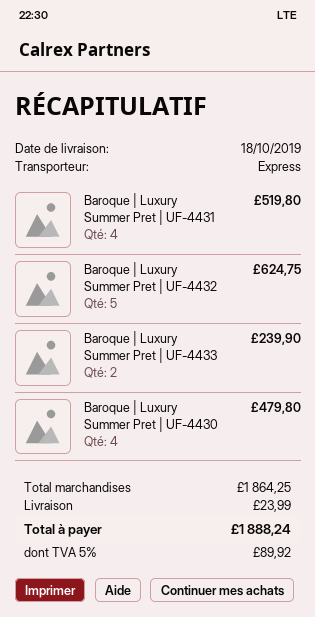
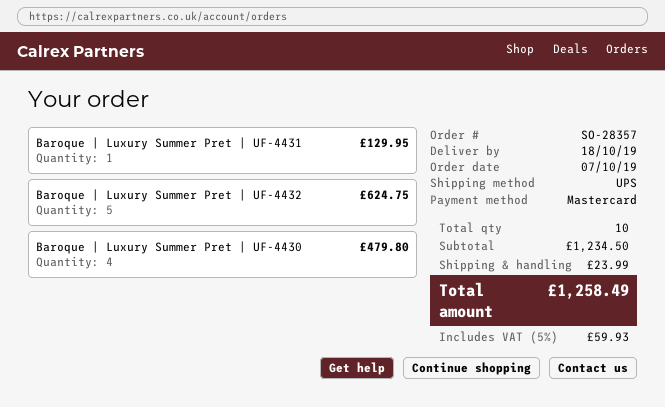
shipping method: express -> UPS
Baroque | Luxury Summer Pret | UF-4431: 4 for 519.80 -> 1 for 129.95
Baroque | Luxury Summer Pret | UF-4433: 2 for 239.90 -> none
subtotal: 1864.25 -> 1234.50
tax: 5% = 89.92 -> 5% = 59.93
total: 1888.24 -> 1258.49

